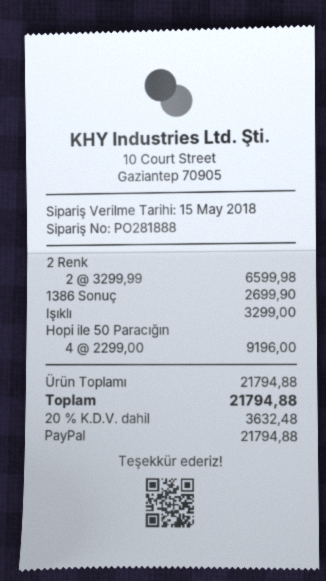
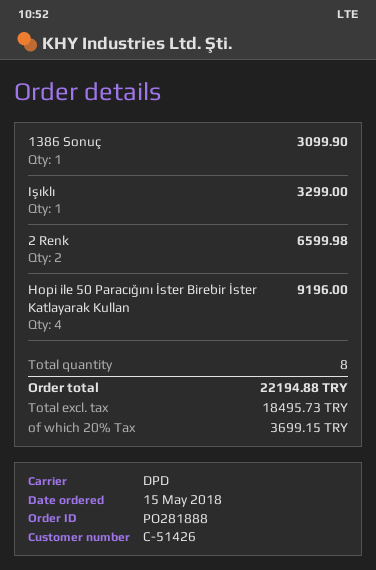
1386 Sonuç: 1 for 2699.90 -> 1 for 3099.90
tax: 20% = 3632.48 -> 20% = 3699.15
total: 21794.88 -> 22194.88

